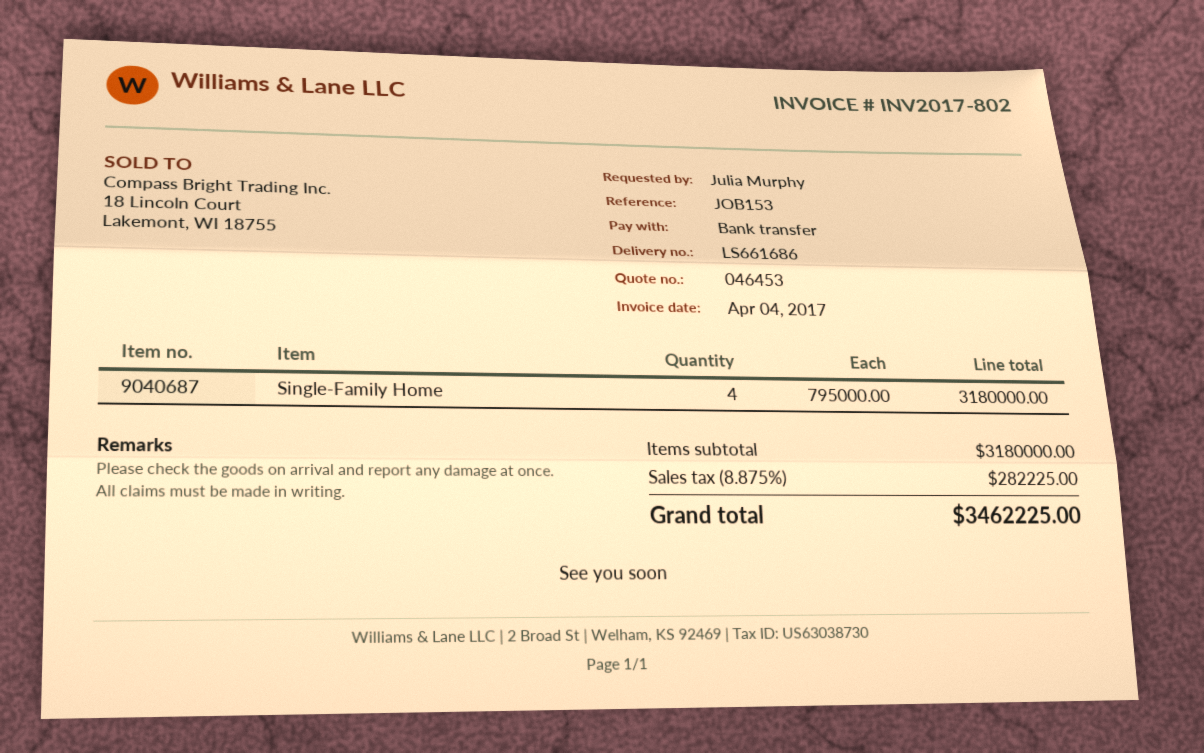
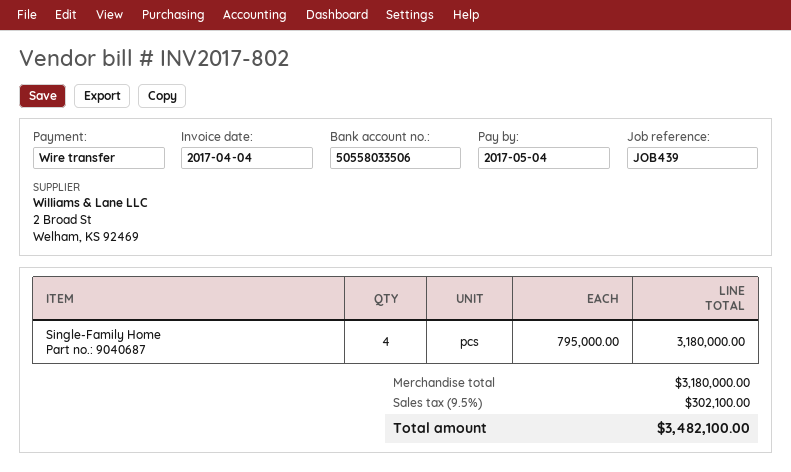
reference: JOB153 -> JOB439
tax: 8.875% = 282225.00 -> 9.5% = 302100.00
total: 3462225.00 -> 3482100.00

